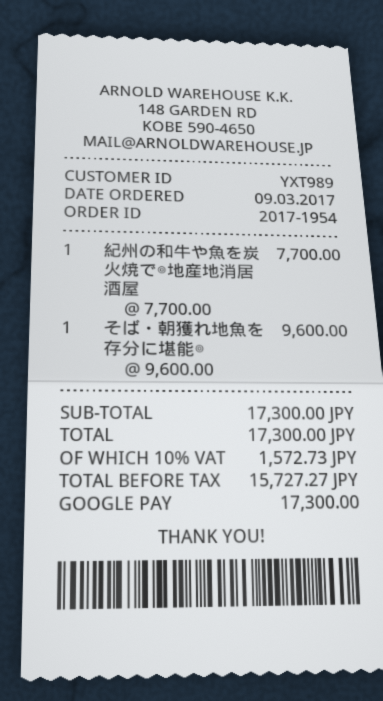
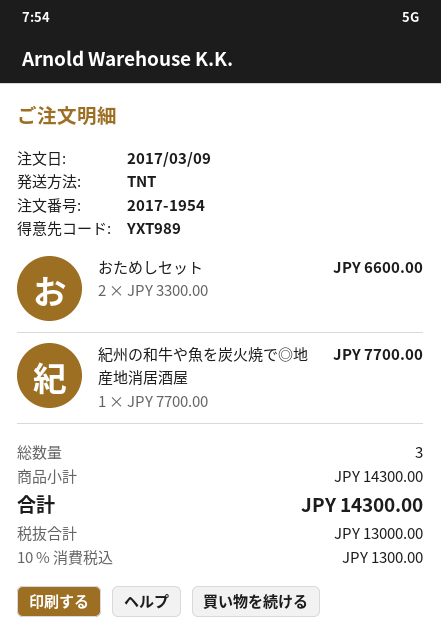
そば・朝獲れ地魚を存分に堪能◎: 1 x 9600.00 = 9600.00 -> none
おためしセット: none -> 2 x 3300.00 = 6600.00
subtotal: 17300.00 -> 14300.00
net: 15727.27 -> 13000.00
tax: 10% = 1572.73 -> 10% = 1300.00
total: 17300.00 -> 14300.00

